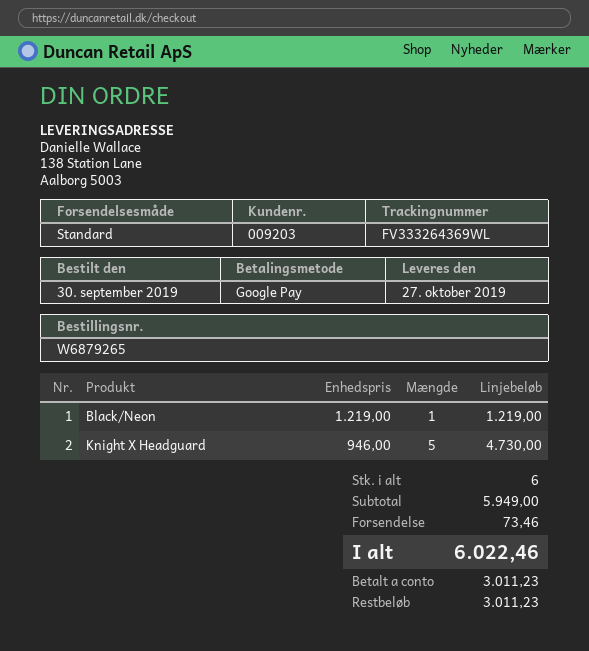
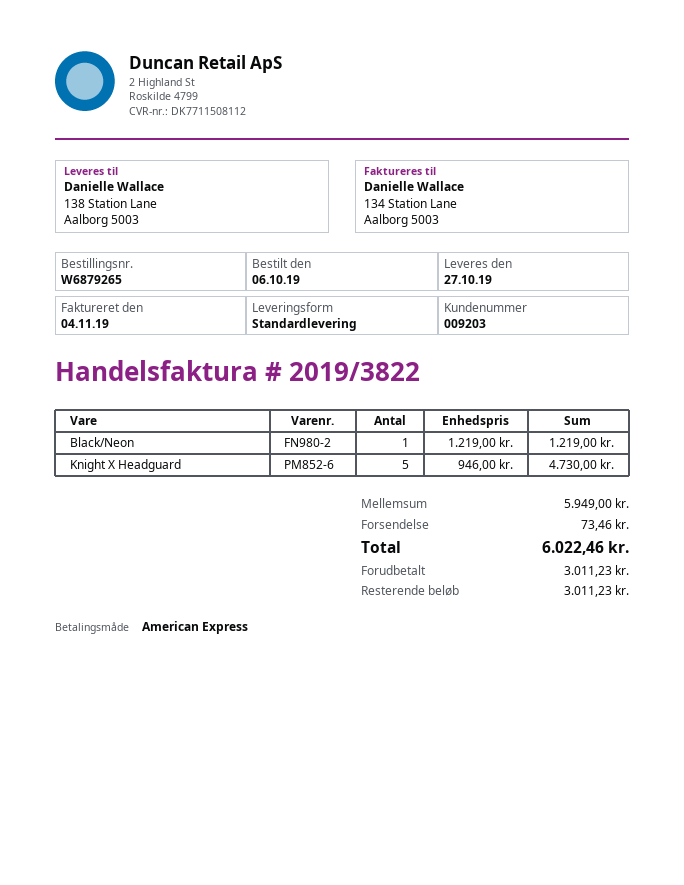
order date: 2019-09-30 -> 2019-10-06
payment method: Google Pay -> American Express

